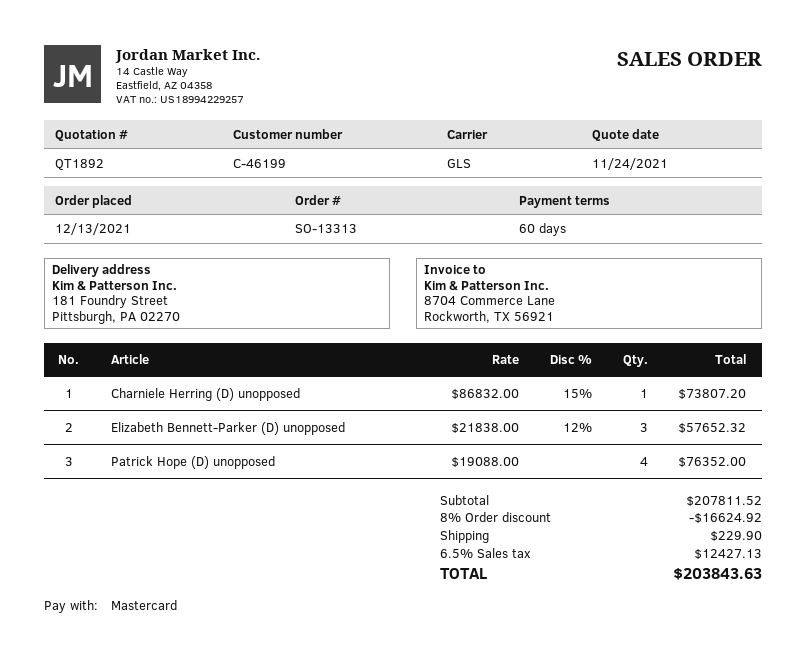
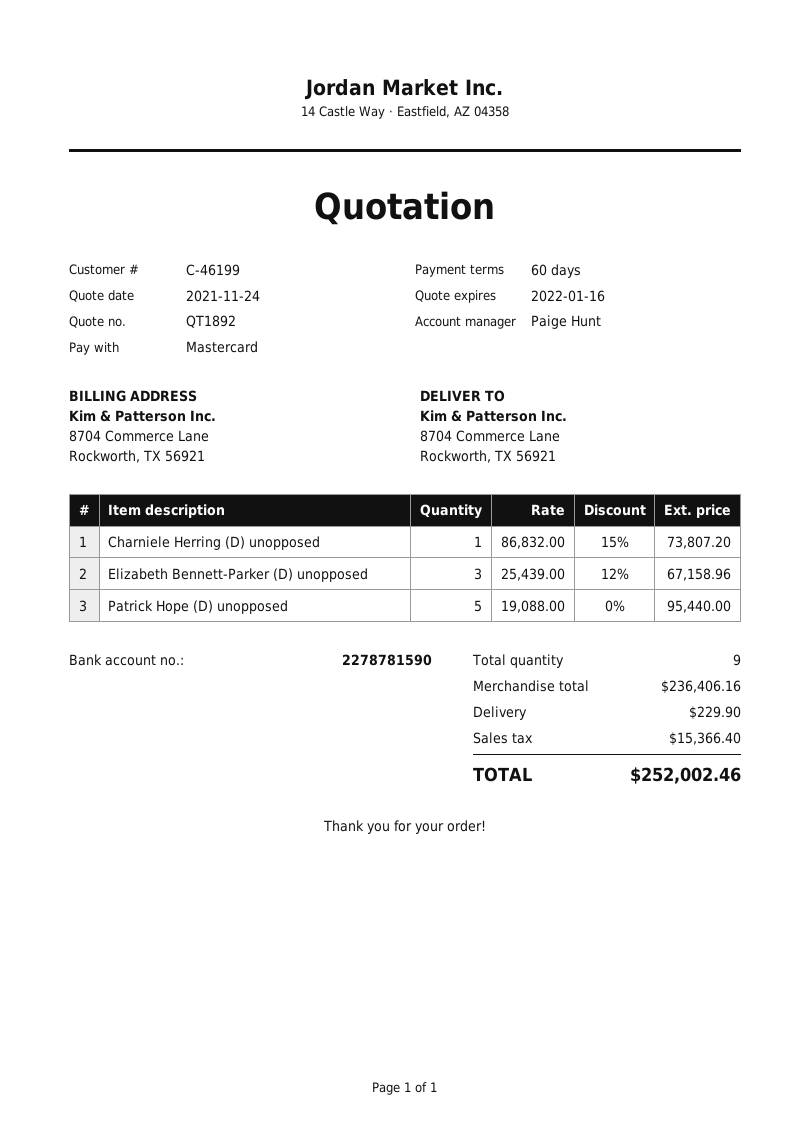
ship to: 181 Foundry Street, Pittsburgh, PA 02270 -> 8704 Commerce Lane, Rockworth, TX 56921
Elizabeth Bennett-Parker (D) unopposed: 3 x 21838.00 - 12% = 57652.32 -> 3 x 25439.00 - 12% = 67158.96
Patrick Hope (D) unopposed: 4 x 19088.00 = 76352.00 -> 5 x 19088.00 = 95440.00
subtotal: 207811.52 -> 236406.16
discount: 8% = 16624.92 -> none
tax: 12427.13 -> 15366.40
total: 203843.63 -> 252002.46

